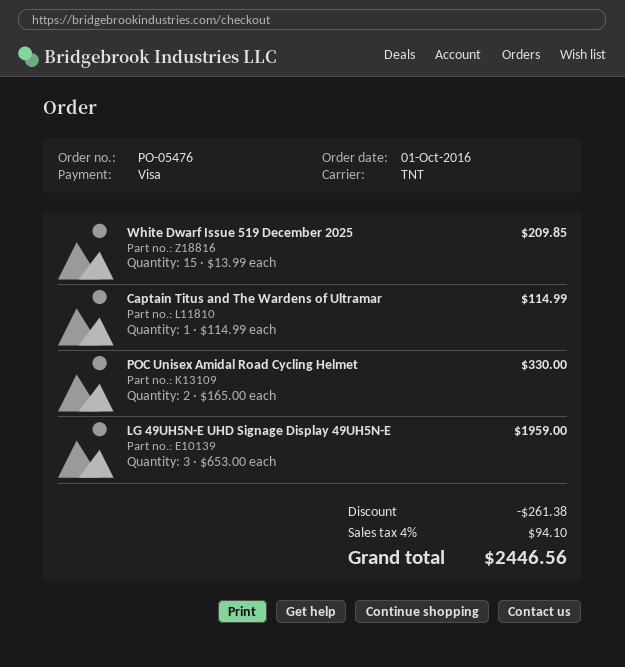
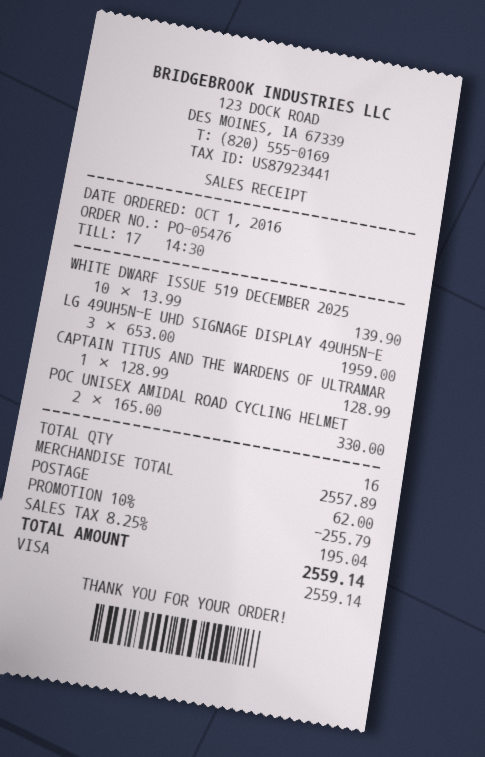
White Dwarf Issue 519 December 2025: 15 x 13.99 = 209.85 -> 10 x 13.99 = 139.90
Captain Titus and The Wardens of Ultramar: 1 x 114.99 = 114.99 -> 1 x 128.99 = 128.99
discount: 261.38 -> 255.79
shipping: none -> 62.00
tax: 4% = 94.10 -> 8.25% = 195.04
total: 2446.56 -> 2559.14

